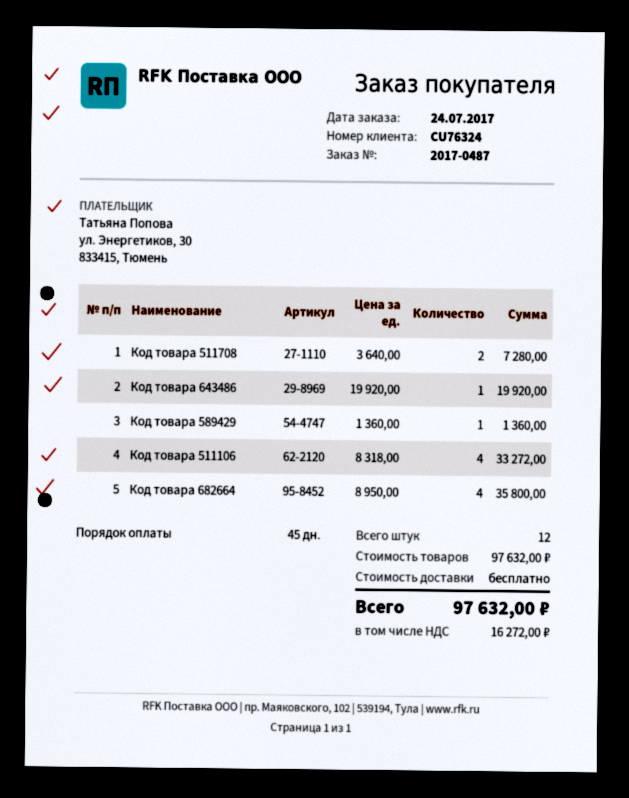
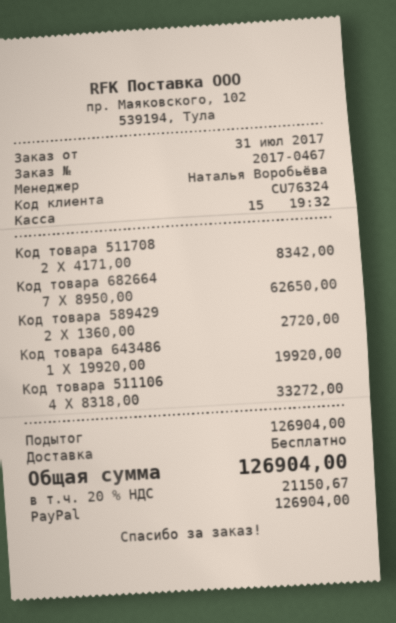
order number: 2017-0487 -> 2017-0467
order date: 2017-07-24 -> 2017-07-31
Код товара 511708: 2 x 3640.00 = 7280.00 -> 2 x 4171.00 = 8342.00
Код товара 589429: 1 x 1360.00 = 1360.00 -> 2 x 1360.00 = 2720.00
Код товара 682664: 4 x 8950.00 = 35800.00 -> 7 x 8950.00 = 62650.00
subtotal: 97632.00 -> 126904.00
tax: 16272.00 -> 21150.67
total: 97632.00 -> 126904.00

